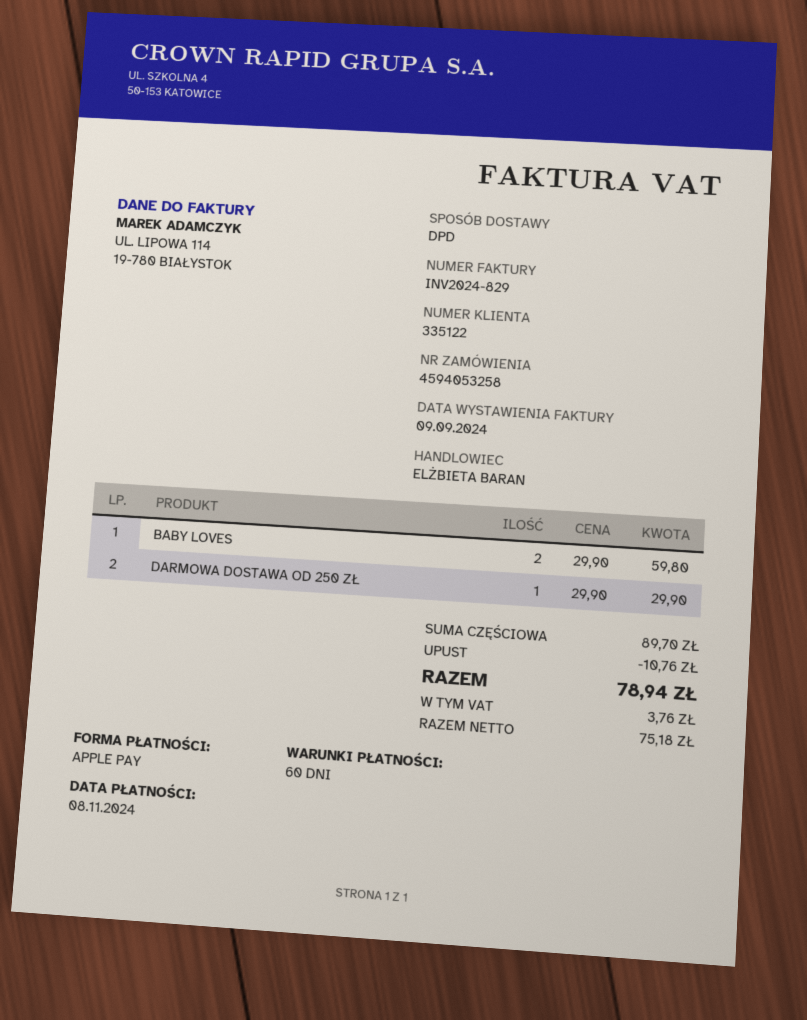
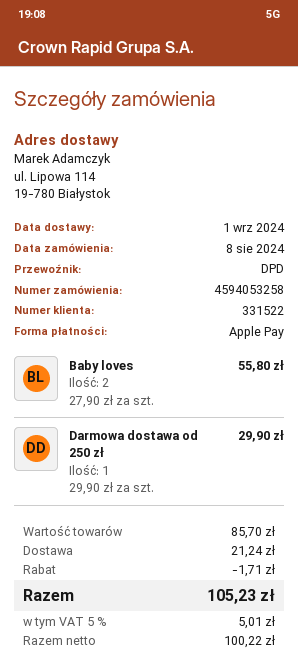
customer number: 335122 -> 331522
BABY LOVES: 2 x 29.90 = 59.80 -> 2 x 27.90 = 55.80
subtotal: 89.70 -> 85.70
discount: 10.76 -> 1.71
shipping: none -> 21.24
net: 75.18 -> 100.22
tax: 3.76 -> 5.01
total: 78.94 -> 105.23

